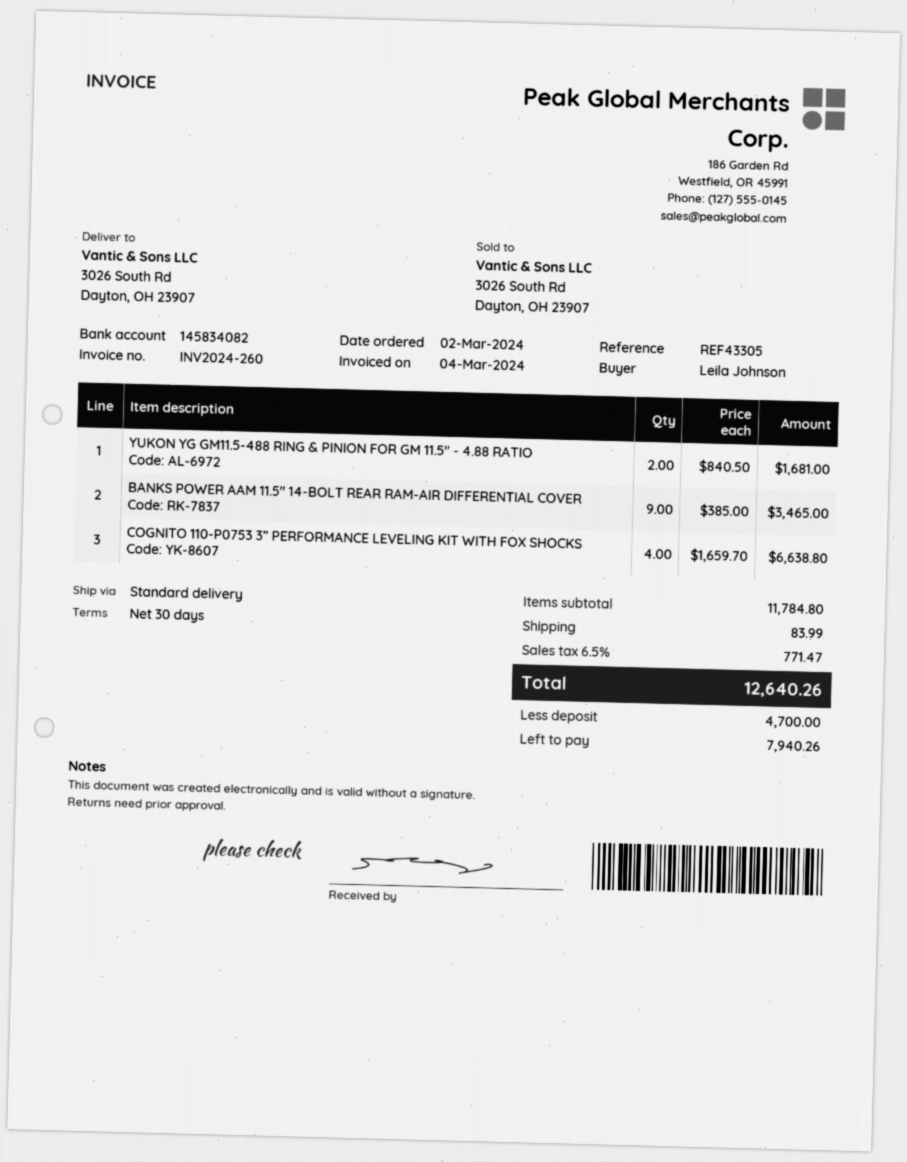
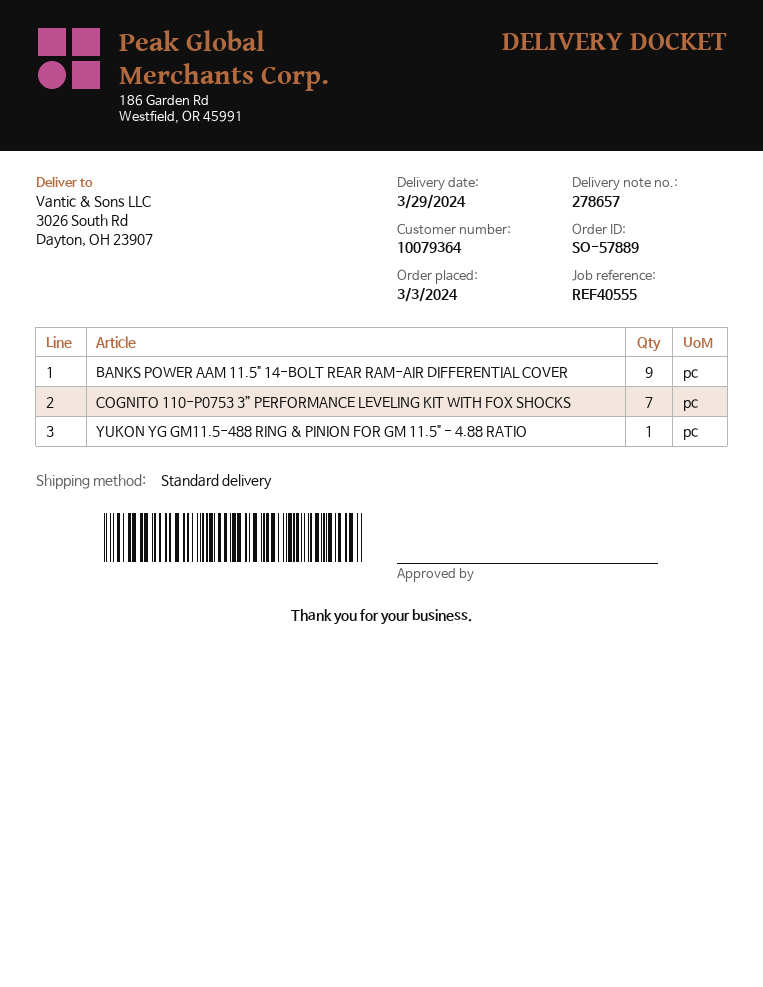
order date: 2024-03-02 -> 2024-03-03
reference: REF43305 -> REF40555
YUKON YG GM11.5-488 RING & PINION FOR GM 11.5" - 4.88 RATIO: 2 -> 1
COGNITO 110-P0753 3” PERFORMANCE LEVELING KIT WITH FOX SHOCKS: 4 -> 7

